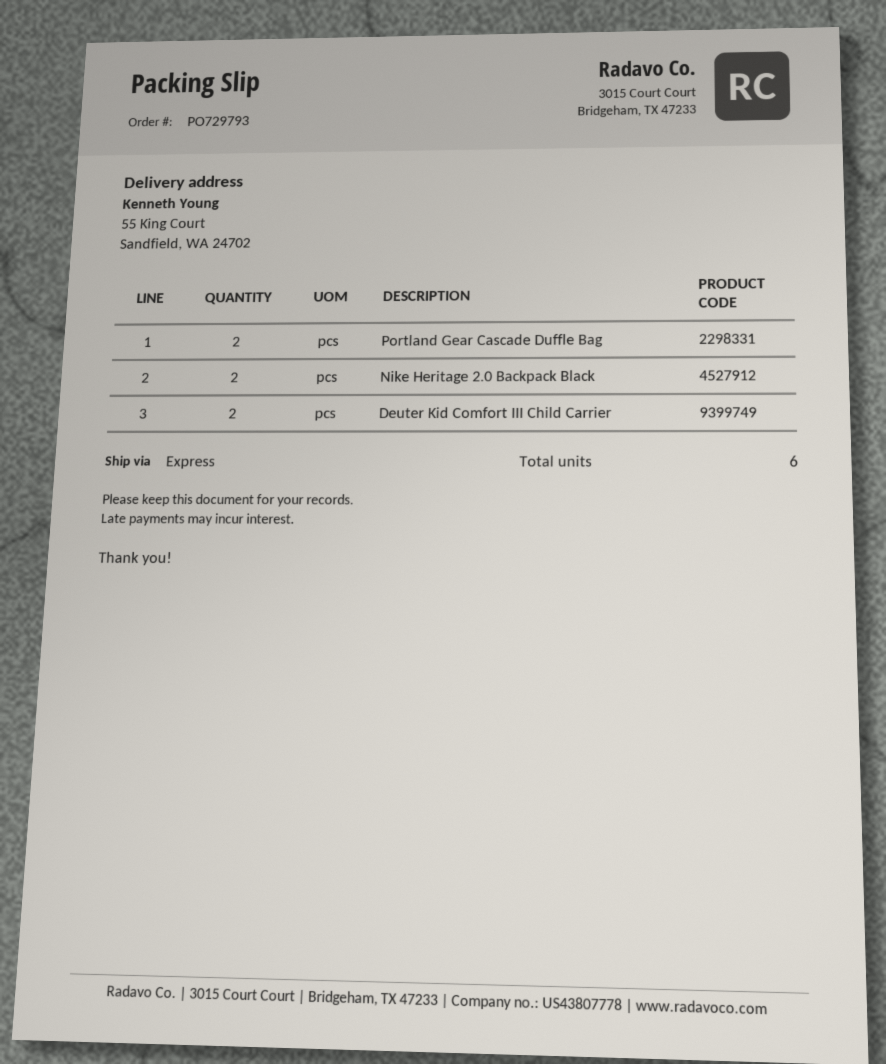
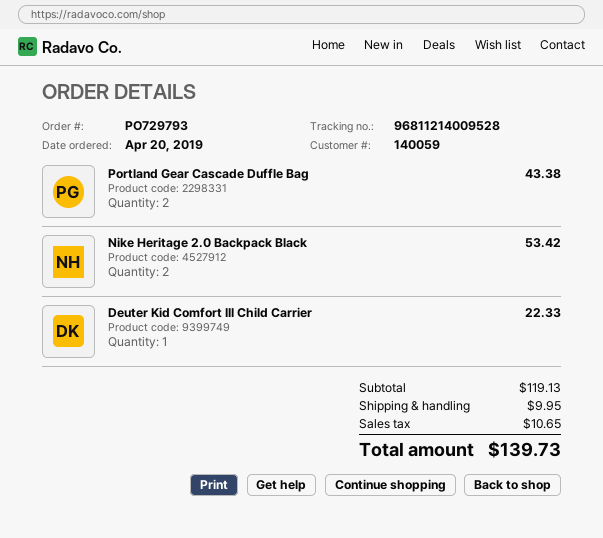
Deuter Kid Comfort III Child Carrier: 2 -> 1

